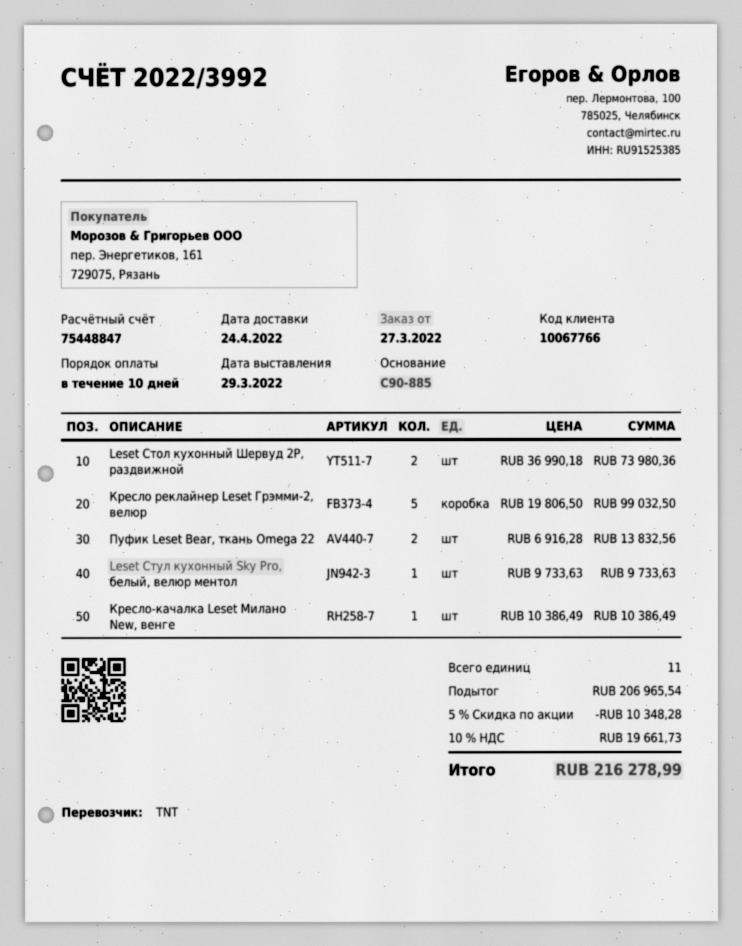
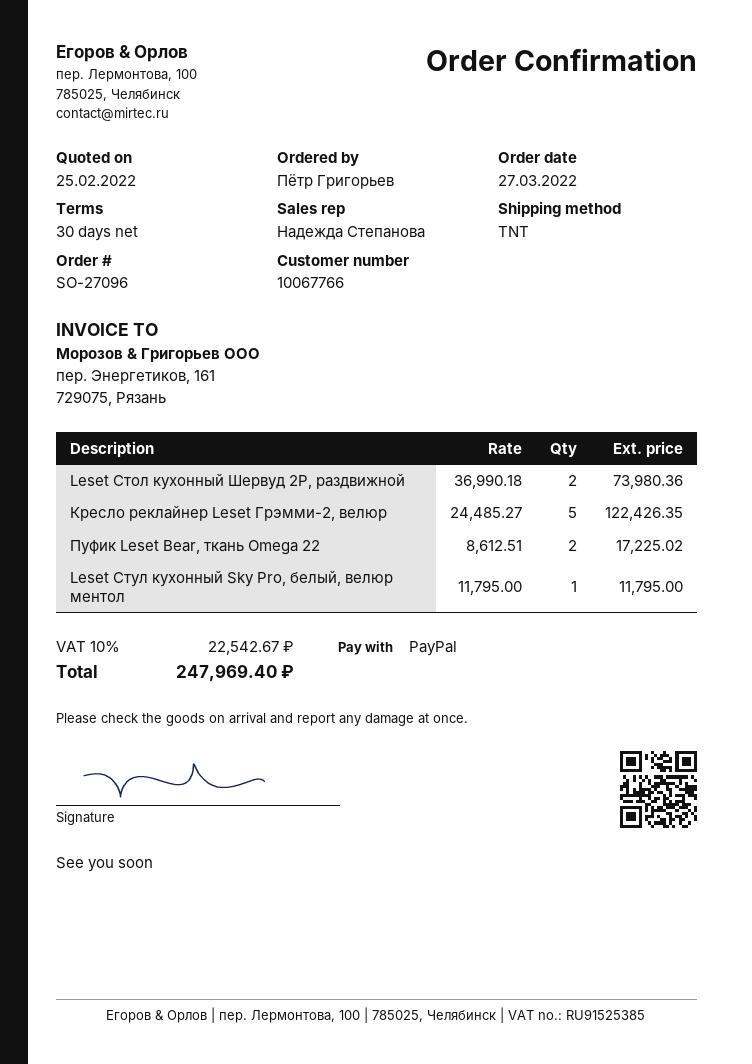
payment terms: 10 days -> 30 days
Кресло реклайнер Leset Грэмми-2, велюр: 5 x 19806.50 = 99032.50 -> 5 x 24485.27 = 122426.35
Пуфик Leset Bear, ткань Omega 22: 2 x 6916.28 = 13832.56 -> 2 x 8612.51 = 17225.02
Leset Стул кухонный Sky Pro, белый, велюр ментол: 1 x 9733.63 = 9733.63 -> 1 x 11795.00 = 11795.00
Кресло-качалка Leset Милано New, венге: 1 x 10386.49 = 10386.49 -> none
discount: 5% = 10348.28 -> none
tax: 10% = 19661.73 -> 10% = 22542.67
total: 216278.99 -> 247969.40

